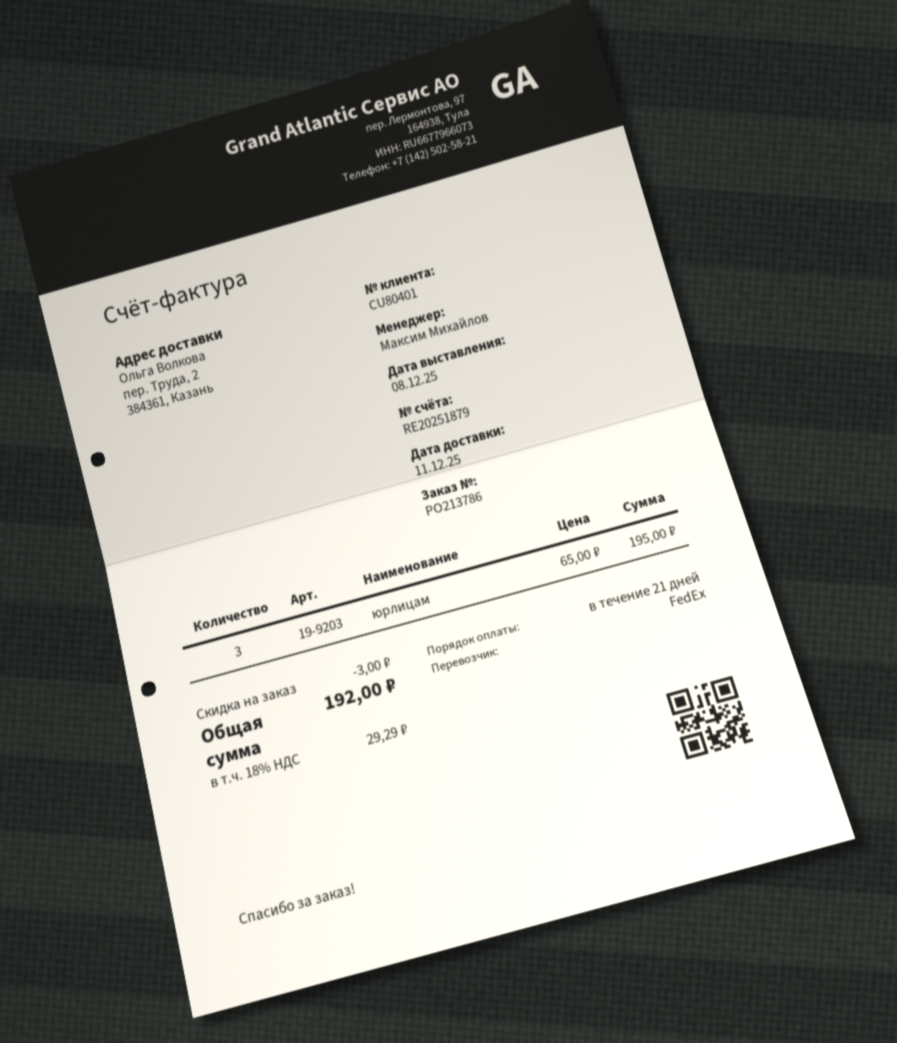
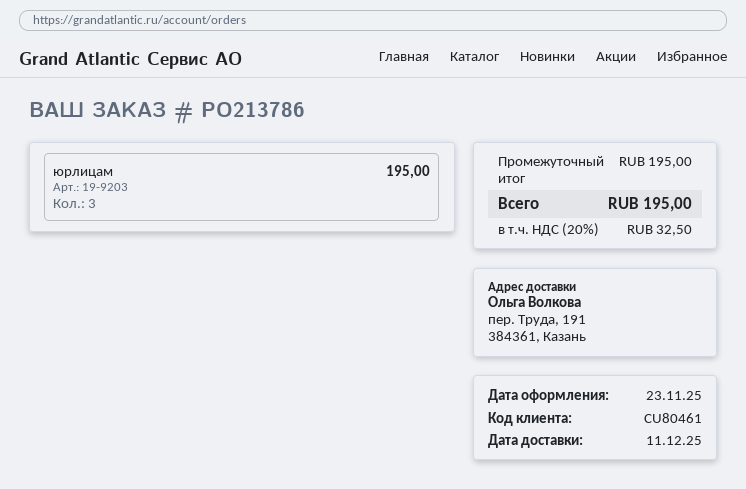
customer number: CU80401 -> CU80461
ship to: пер. Труда, 2, 384361, Казань -> пер. Труда, 191, 384361, Казань
discount: 3.00 -> none
tax: 18% = 29.29 -> 20% = 32.50
total: 192.00 -> 195.00

